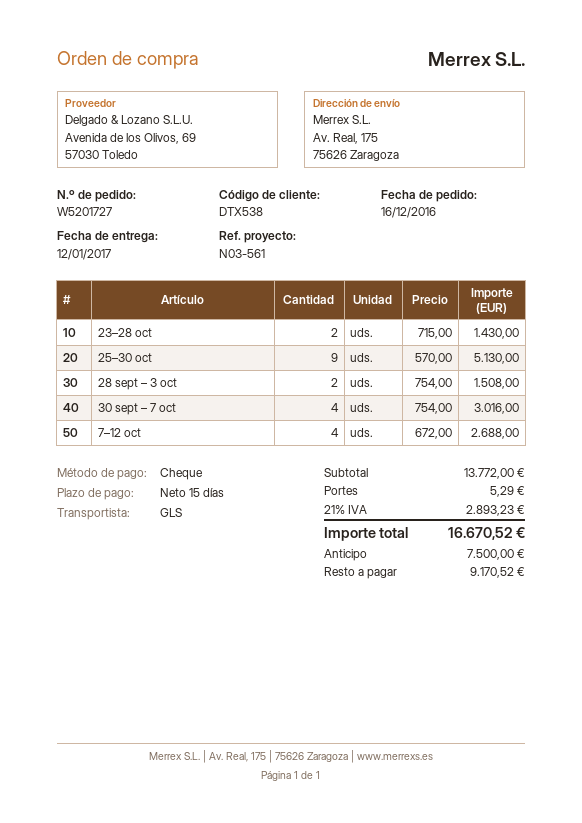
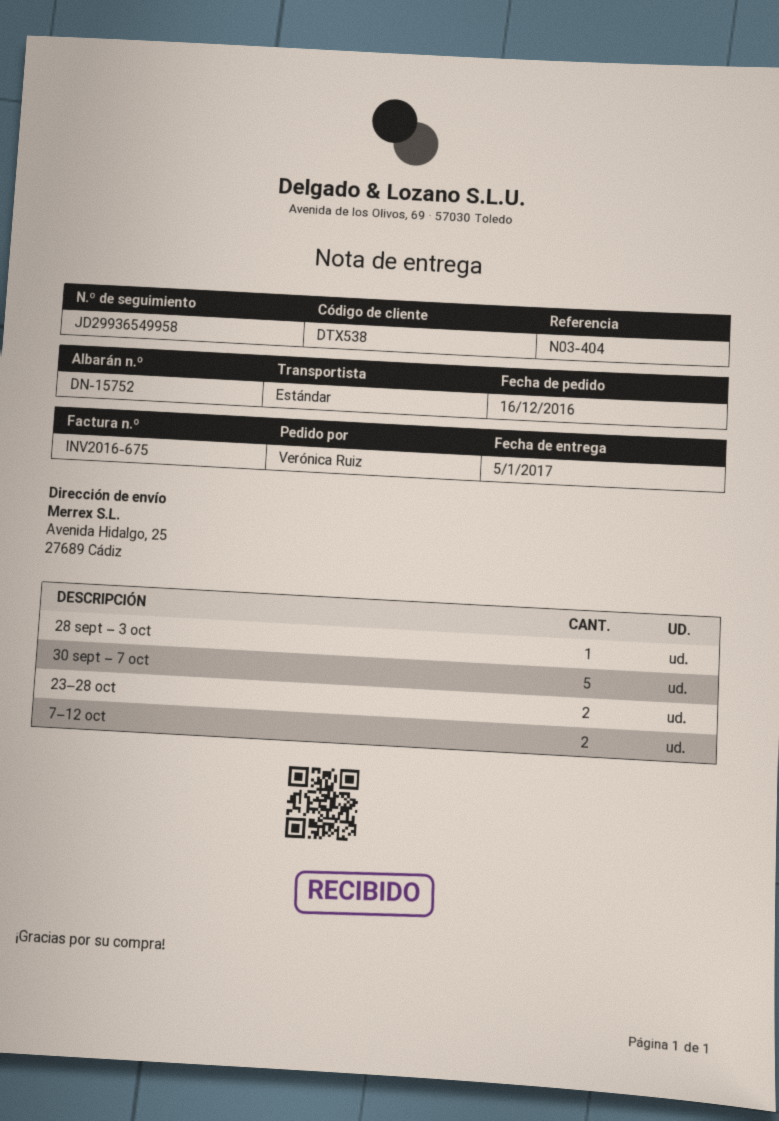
delivery date: 2017-01-12 -> 2017-01-05
reference: N03-561 -> N03-404
shipping method: GLS -> standard
ship to: Av. Real, 175, 75626 Zaragoza -> Avenida Hidalgo, 25, 27689 Cádiz
25–30 oct: 9 -> none
28 sept – 3 oct: 2 -> 1
30 sept – 7 oct: 4 -> 5
7–12 oct: 4 -> 2

